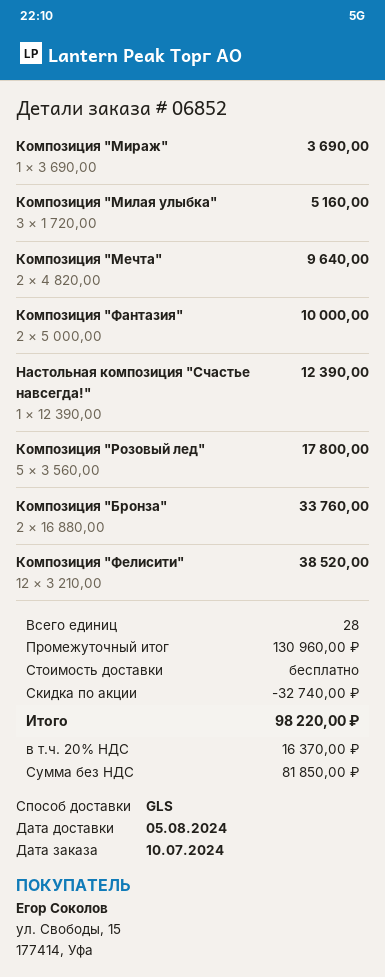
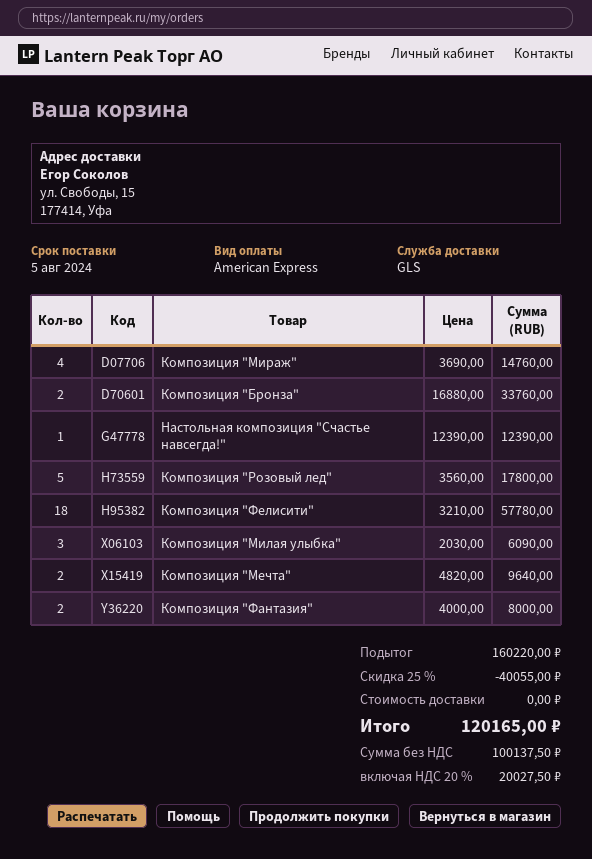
Композиция "Мираж": 1 x 3690.00 = 3690.00 -> 4 x 3690.00 = 14760.00
Композиция "Милая улыбка": 3 x 1720.00 = 5160.00 -> 3 x 2030.00 = 6090.00
Композиция "Фантазия": 2 x 5000.00 = 10000.00 -> 2 x 4000.00 = 8000.00
Композиция "Фелисити": 12 x 3210.00 = 38520.00 -> 18 x 3210.00 = 57780.00
subtotal: 130960.00 -> 160220.00
discount: 32740.00 -> 40055.00
net: 81850.00 -> 100137.50
tax: 20% = 16370.00 -> 20% = 20027.50
total: 98220.00 -> 120165.00

